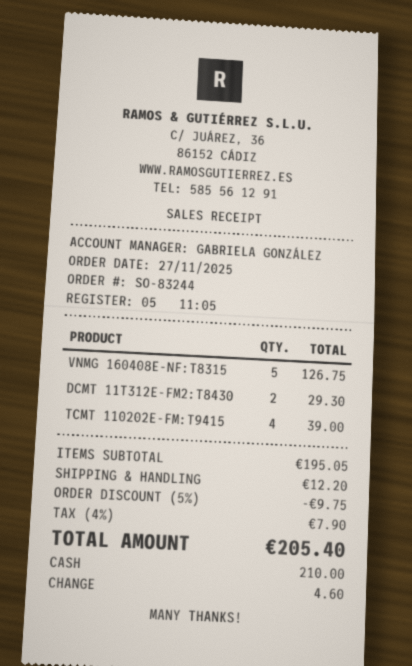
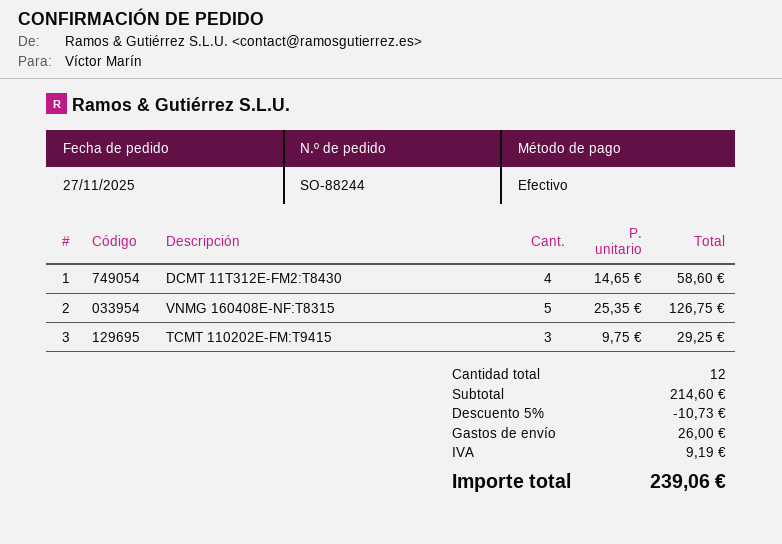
order number: SO-83244 -> SO-88244
DCMT 11T312E-FM2:T8430: 2 for 29.30 -> 4 for 58.60
TCMT 110202E-FM:T9415: 4 for 39.00 -> 3 for 29.25
subtotal: 195.05 -> 214.60
discount: 5% = 9.75 -> 5% = 10.73
shipping: 12.20 -> 26.00
tax: 7.90 -> 9.19
total: 205.40 -> 239.06

